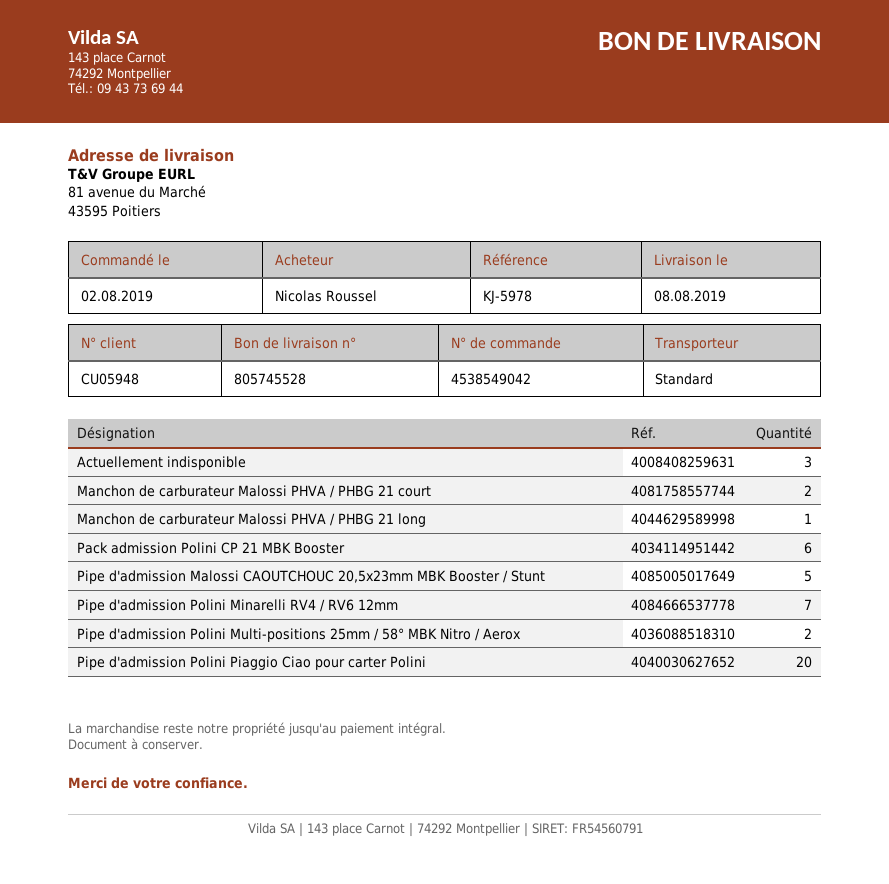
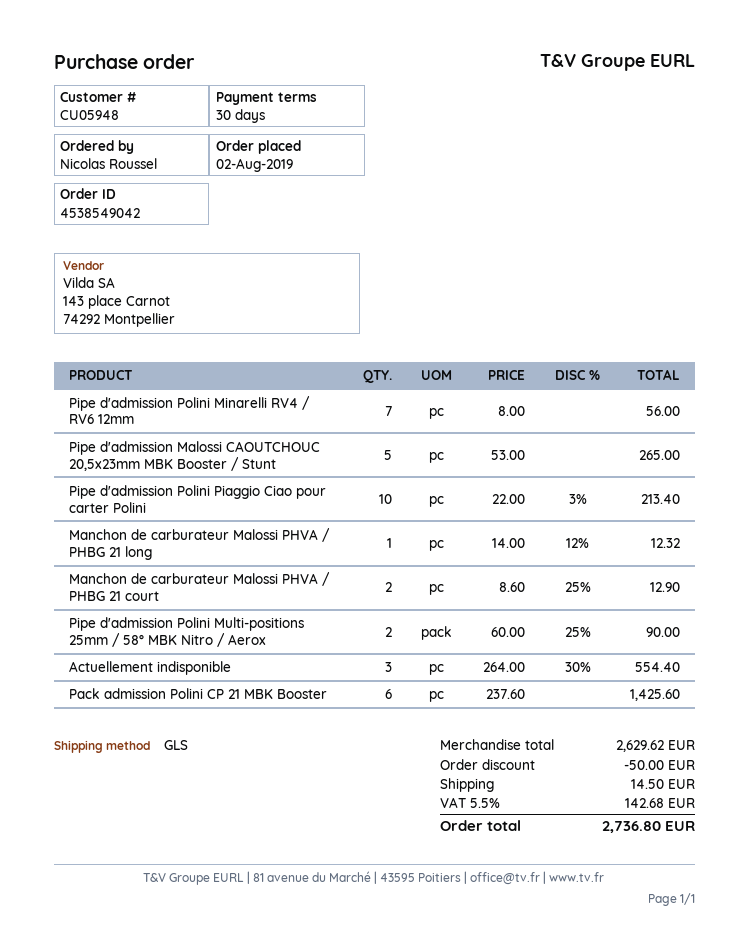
shipping method: standard -> GLS
Pipe d'admission Polini Piaggio Ciao pour carter Polini: 20 -> 10

